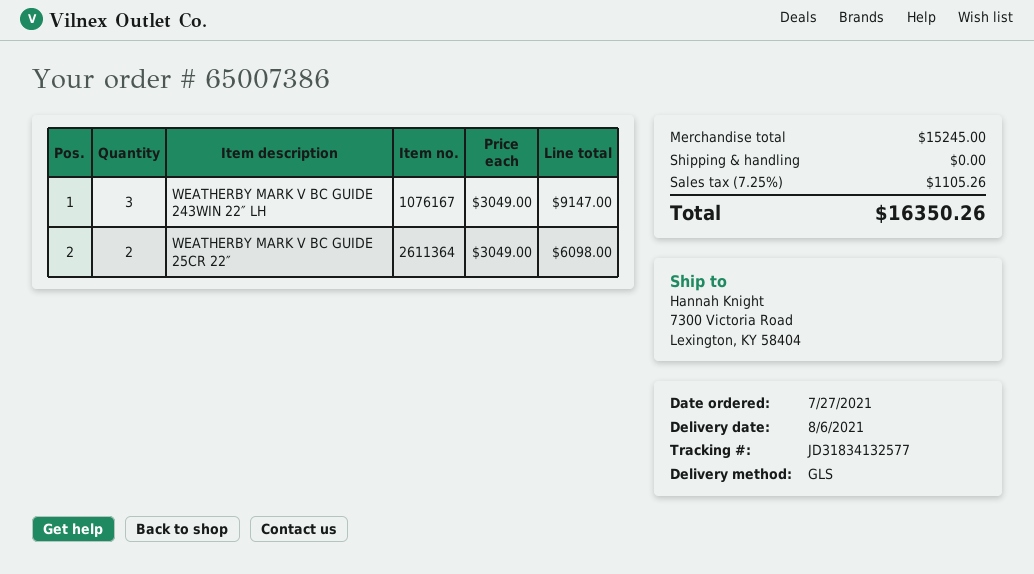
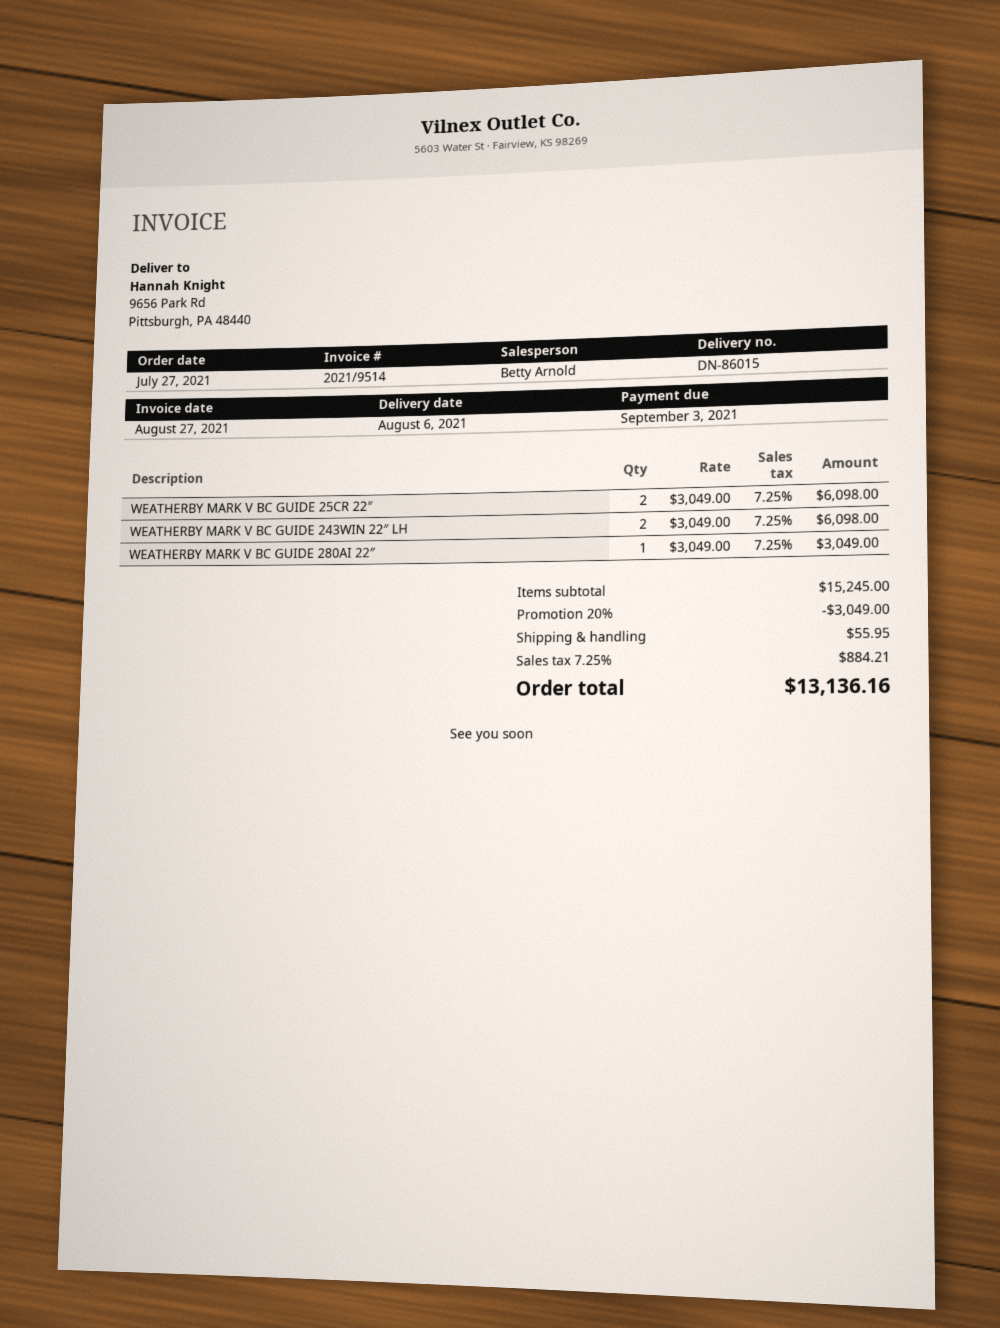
ship to: 7300 Victoria Road, Lexington, KY 58404 -> 9656 Park Rd, Pittsburgh, PA 48440
WEATHERBY MARK V BC GUIDE 243WIN 22″ LH: 3 x 3049.00 = 9147.00 -> 2 x 3049.00 = 6098.00
WEATHERBY MARK V BC GUIDE 280AI 22″: none -> 1 x 3049.00 = 3049.00
discount: none -> 20% = 3049.00
shipping: 0.00 -> 55.95
tax: 7.25% = 1105.26 -> 7.25% = 884.21
total: 16350.26 -> 13136.16

